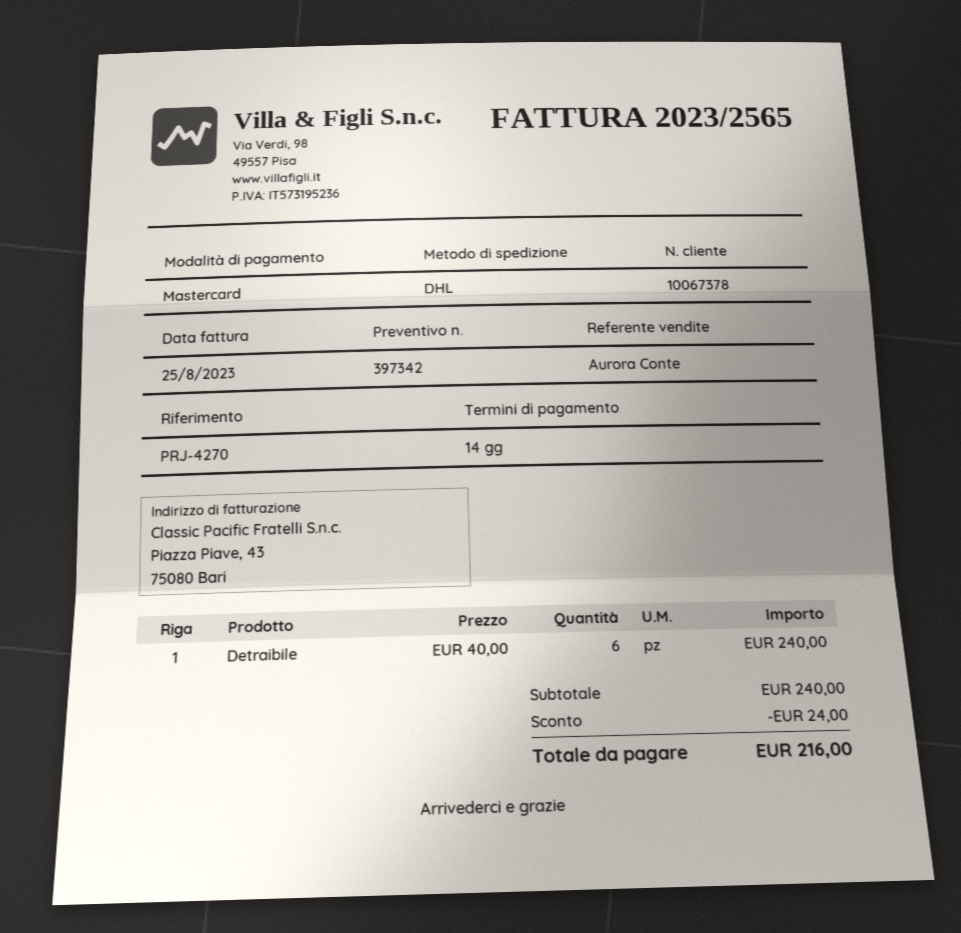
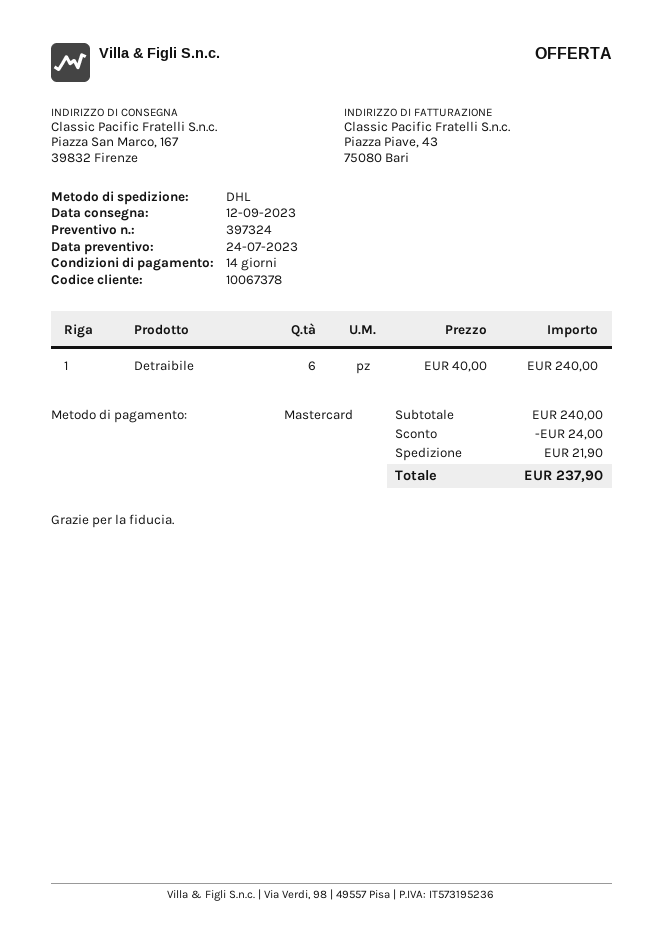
quote number: 397342 -> 397324
shipping: none -> 21.90
total: 216.00 -> 237.90

